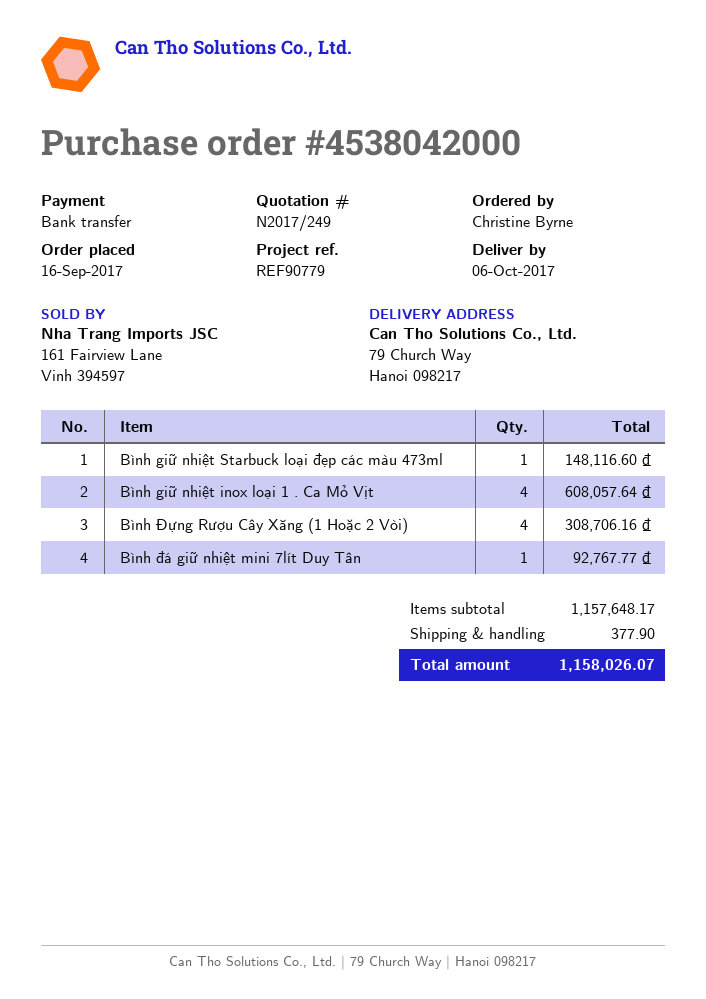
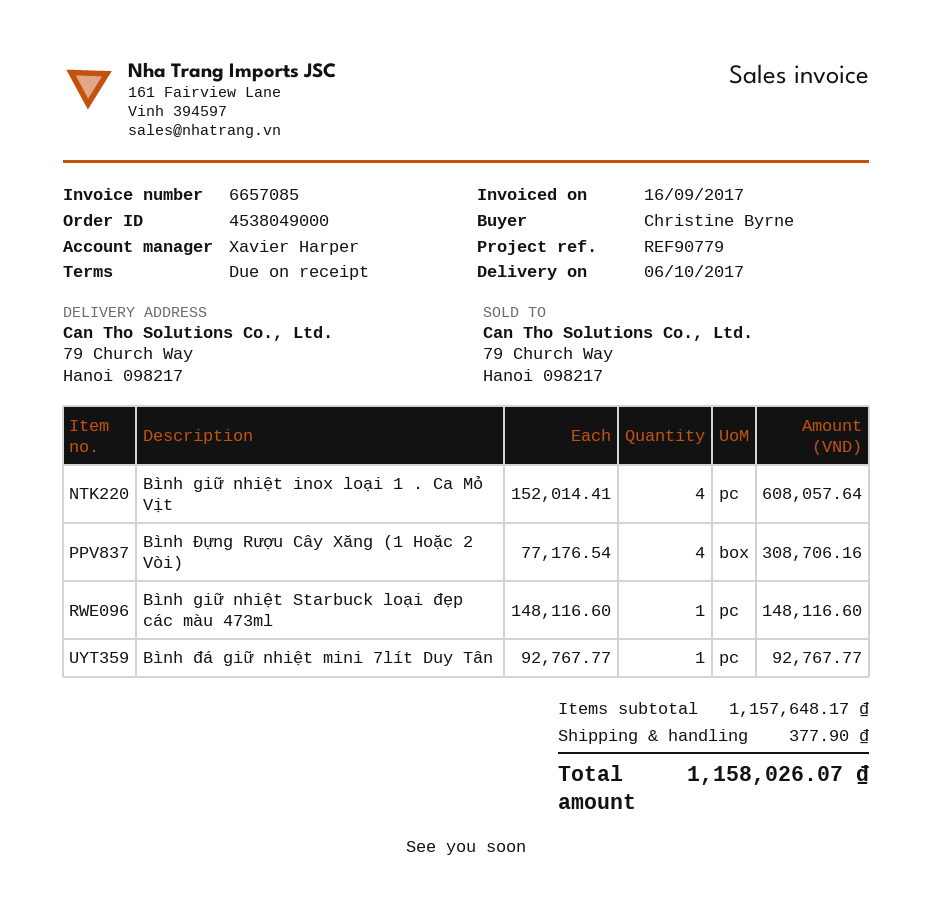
order number: 4538042000 -> 4538049000

